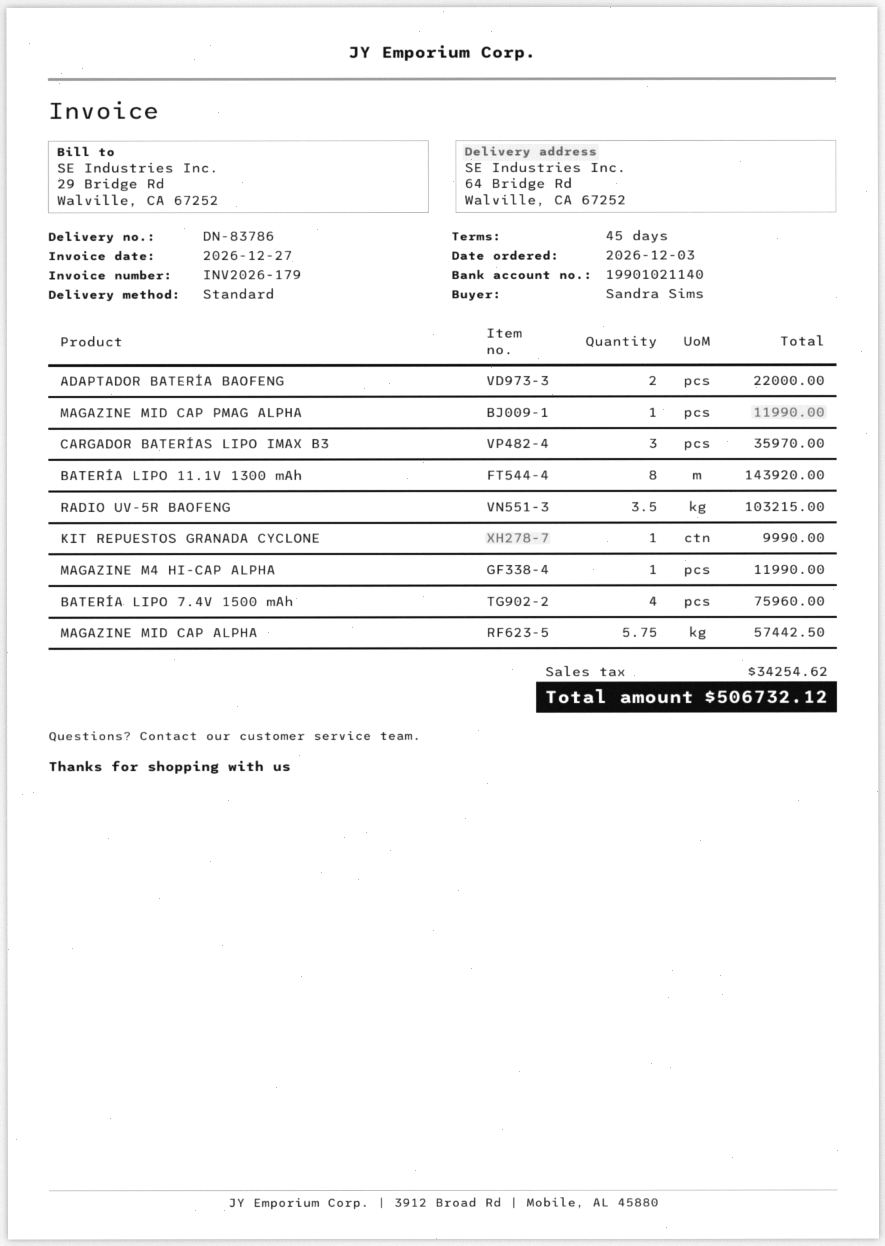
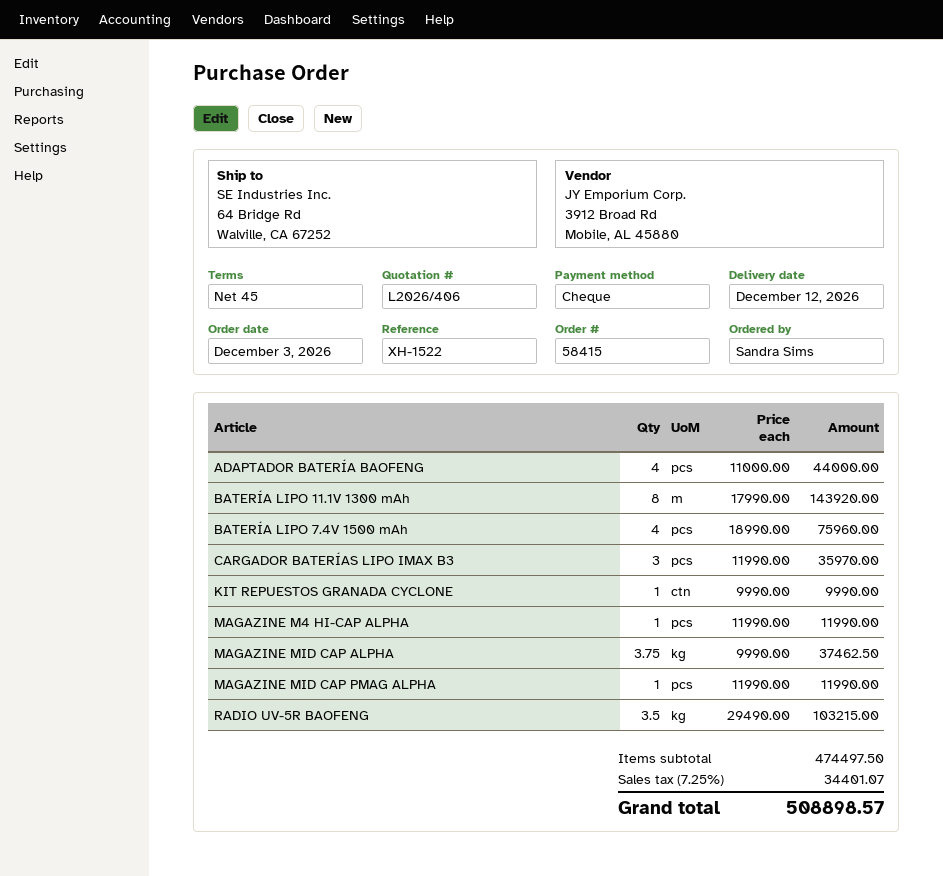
ADAPTADOR BATERÍA BAOFENG: 2 for 22000.00 -> 4 for 44000.00
MAGAZINE MID CAP ALPHA: 5.75 for 57442.50 -> 3.75 for 37462.50
tax: 34254.62 -> 34401.07
total: 506732.12 -> 508898.57

